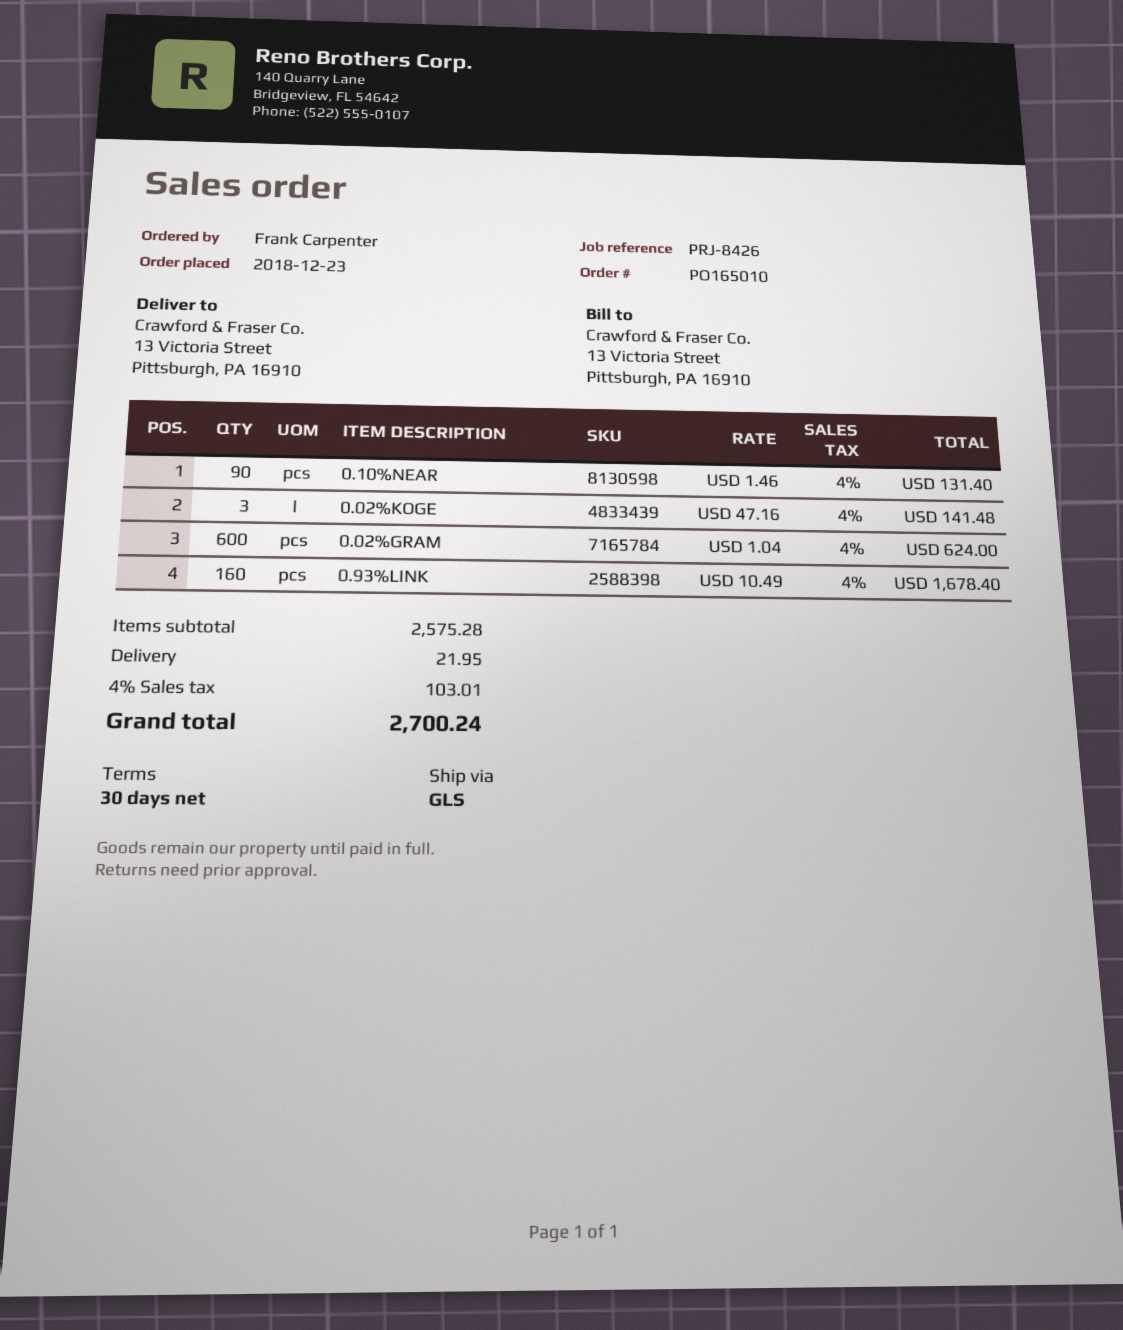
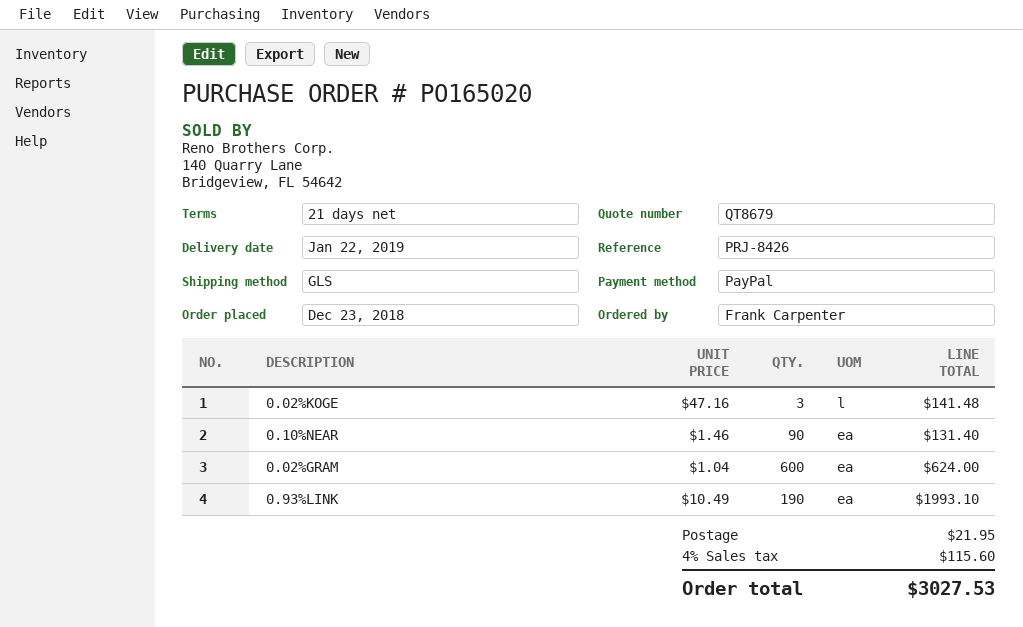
order number: PO165010 -> PO165020
payment terms: 30 days -> 21 days
0.93%LINK: 160 x 10.49 = 1678.40 -> 190 x 10.49 = 1993.10
tax: 4% = 103.01 -> 4% = 115.60
total: 2700.24 -> 3027.53

